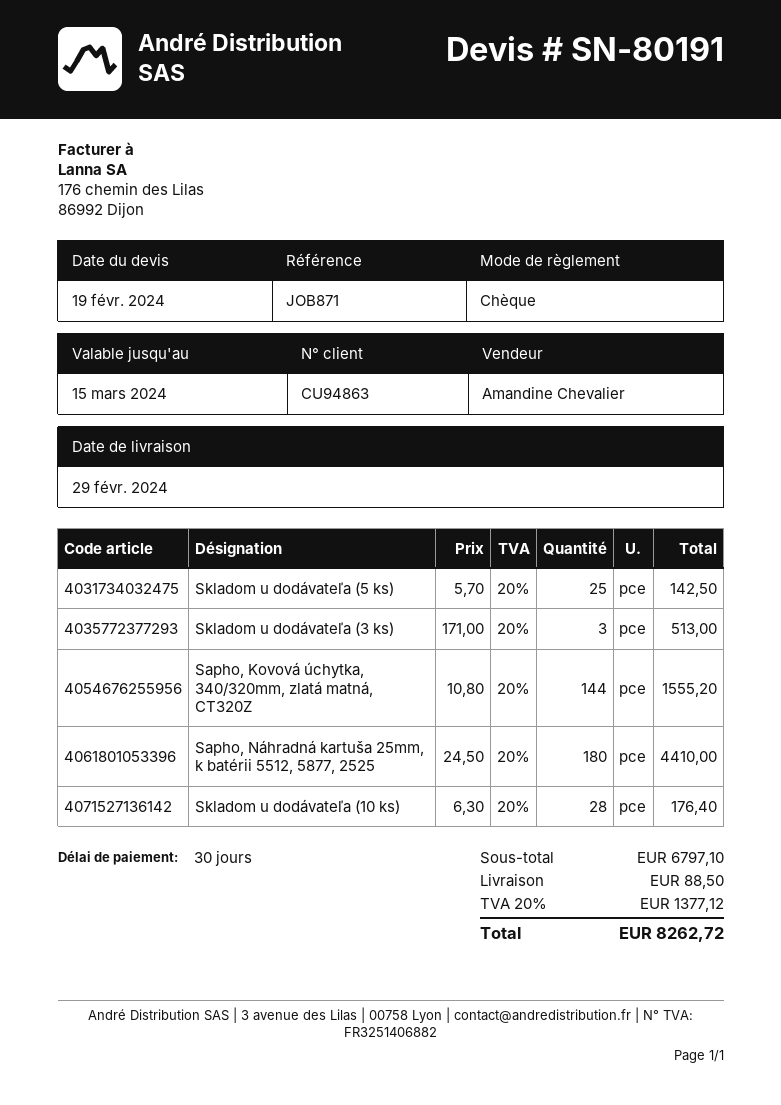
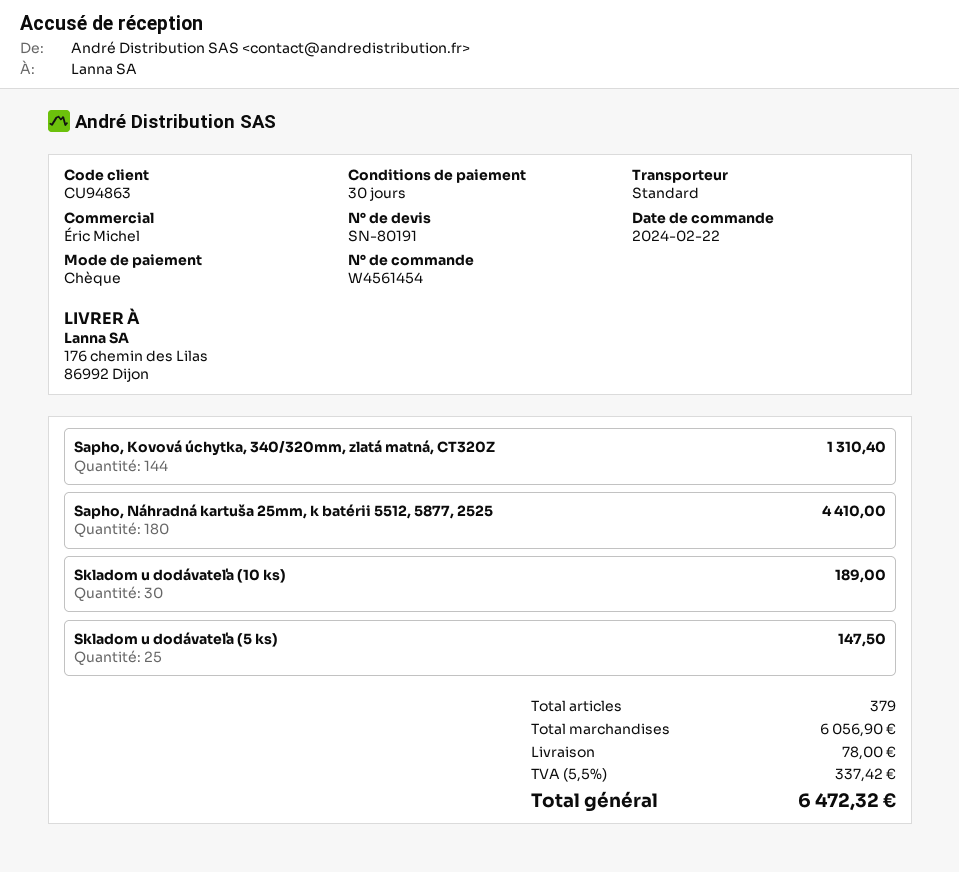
sales rep: Amandine Chevalier -> Éric Michel
Skladom u dodávateľa (5 ks): 25 for 142.50 -> 25 for 147.50
Skladom u dodávateľa (3 ks): 3 for 513.00 -> none
Sapho, Kovová úchytka, 340/320mm, zlatá matná, CT320Z: 144 for 1555.20 -> 144 for 1310.40
Skladom u dodávateľa (10 ks): 28 for 176.40 -> 30 for 189.00
subtotal: 6797.10 -> 6056.90
shipping: 88.50 -> 78.00
tax: 20% = 1377.12 -> 5.5% = 337.42
total: 8262.72 -> 6472.32

